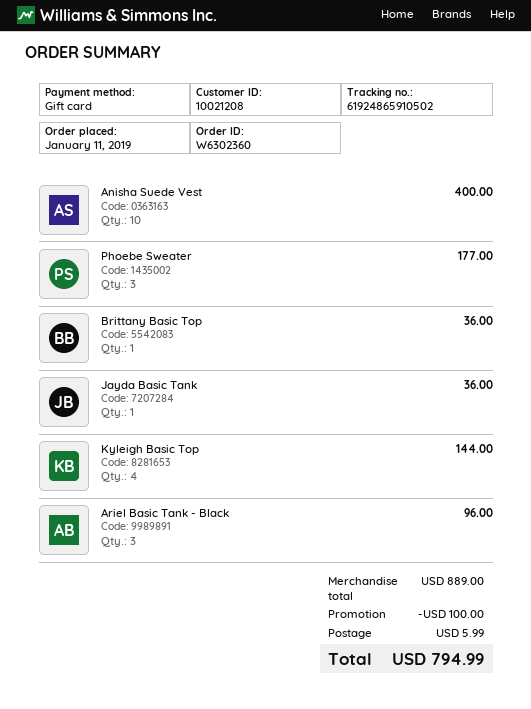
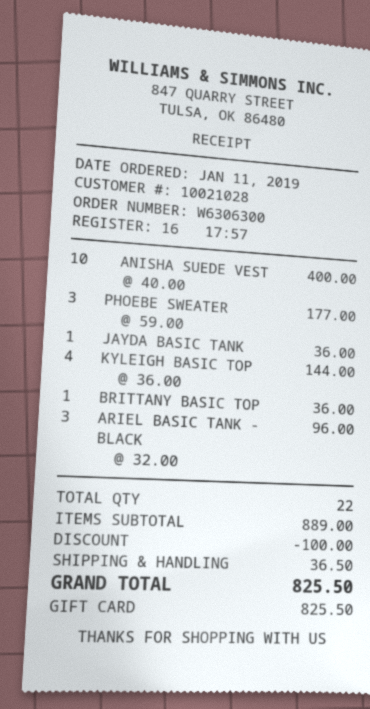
order number: W6302360 -> W6306300
customer number: 10021208 -> 10021028
shipping: 5.99 -> 36.50
total: 794.99 -> 825.50

